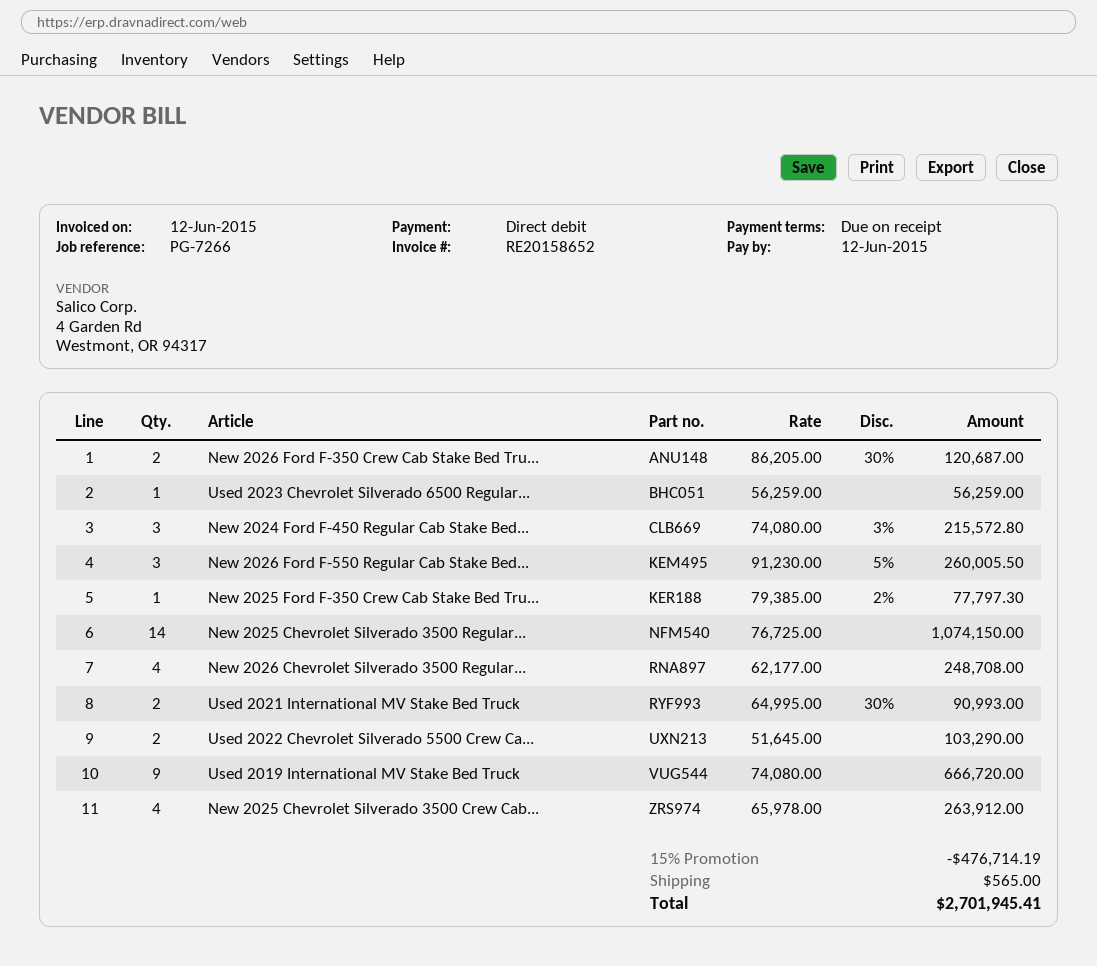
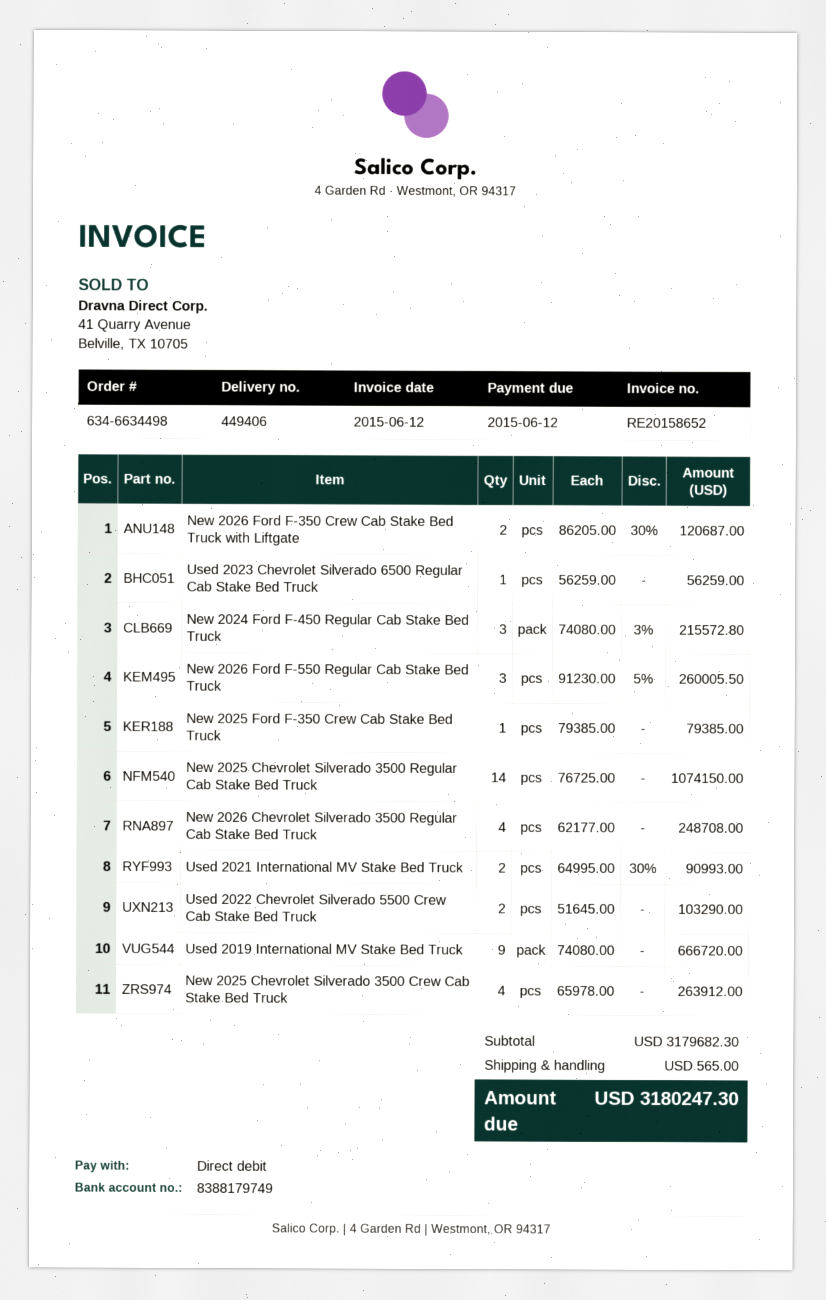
New 2025 Ford F-350 Crew Cab Stake Bed Tru...: 1 x 79385.00 - 2% = 77797.30 -> 1 x 79385.00 = 79385.00
discount: 15% = 476714.19 -> none
total: 2701945.41 -> 3180247.30

